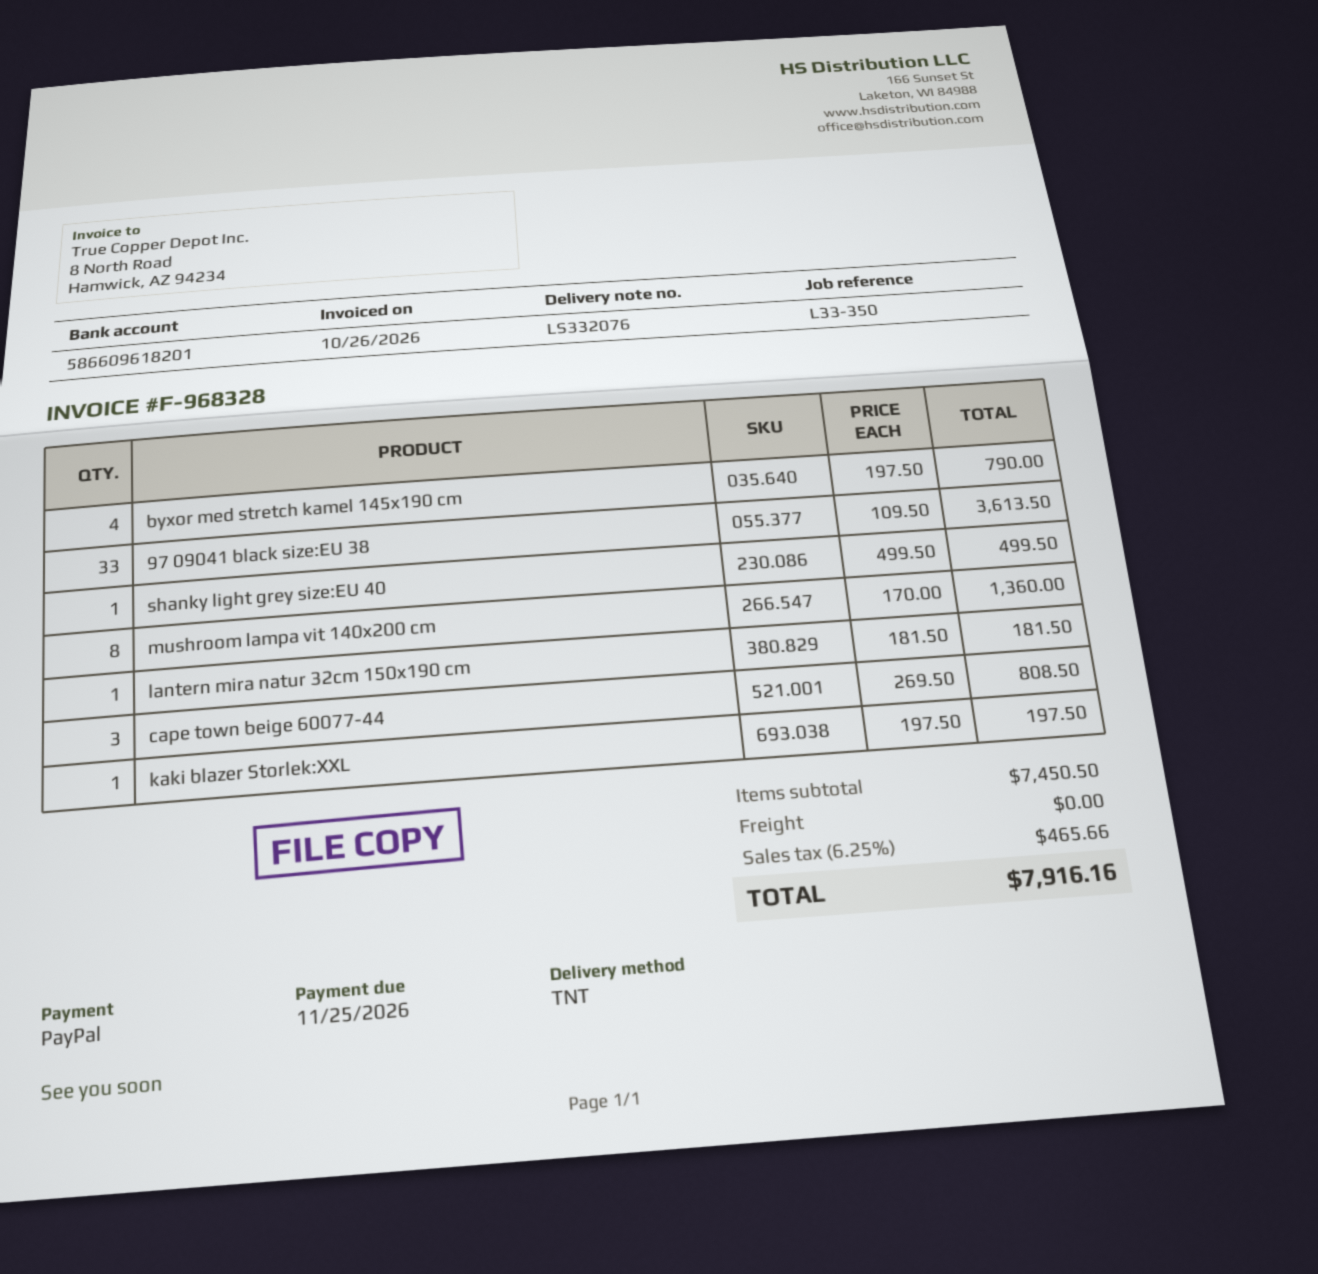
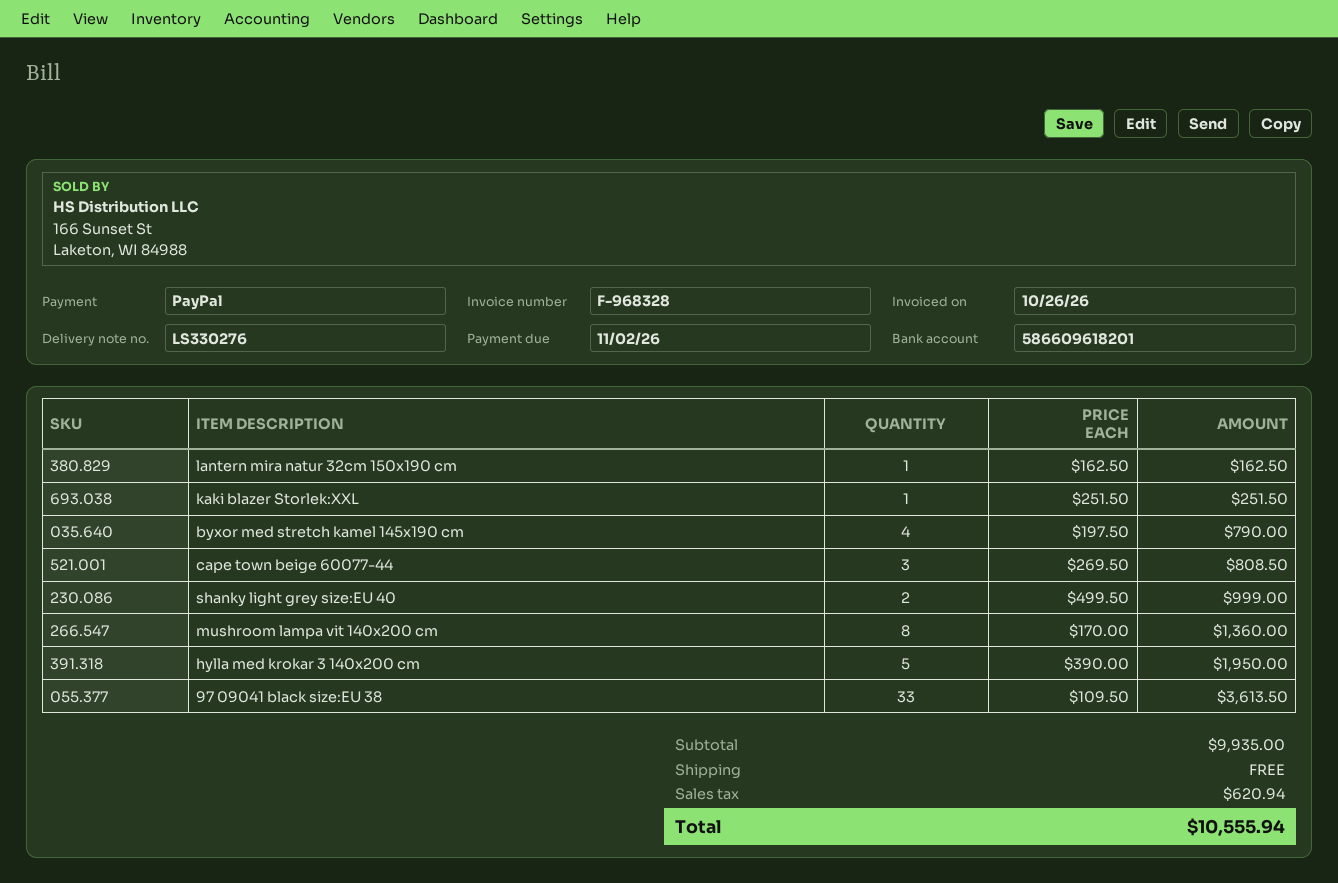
delivery note number: LS332076 -> LS330276
due date: 2026-11-25 -> 2026-11-02
shanky light grey size:EU 40: 1 x 499.50 = 499.50 -> 2 x 499.50 = 999.00
lantern mira natur 32cm 150x190 cm: 1 x 181.50 = 181.50 -> 1 x 162.50 = 162.50
kaki blazer Storlek:XXL: 1 x 197.50 = 197.50 -> 1 x 251.50 = 251.50
hylla med krokar 3 140x200 cm: none -> 5 x 390.00 = 1950.00
subtotal: 7450.50 -> 9935.00
tax: 465.66 -> 620.94
total: 7916.16 -> 10555.94

